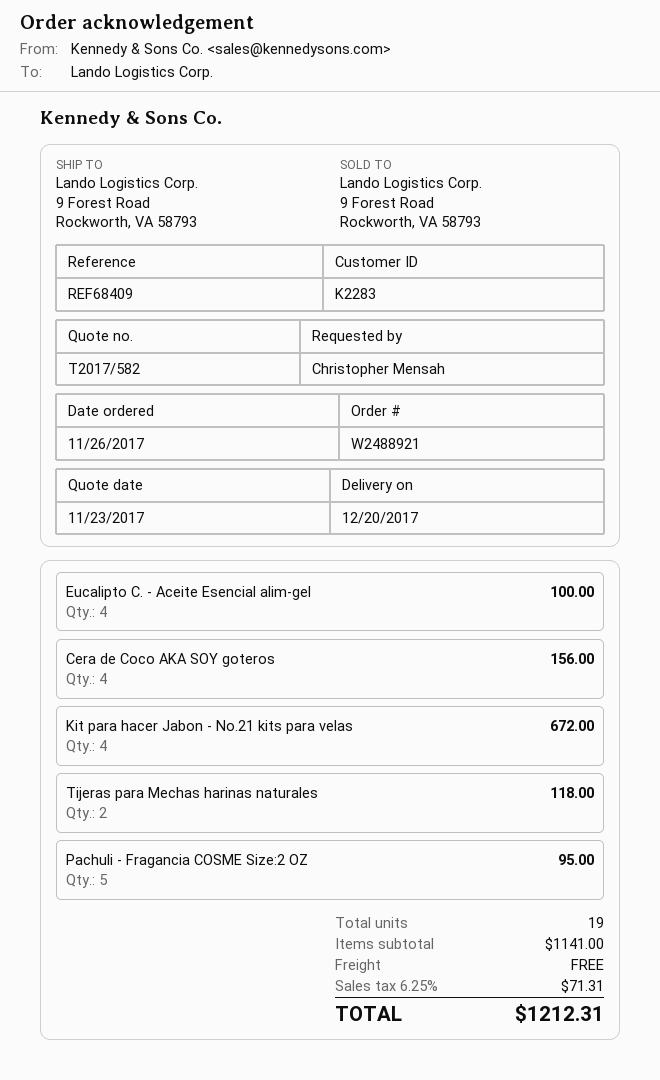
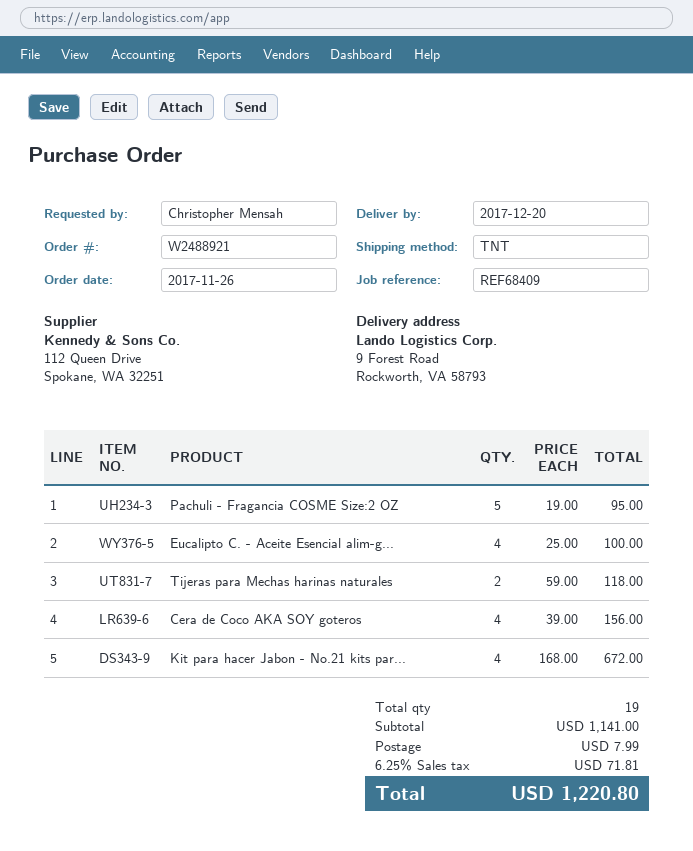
shipping: 0.00 -> 7.99
tax: 6.25% = 71.31 -> 6.25% = 71.81
total: 1212.31 -> 1220.80

